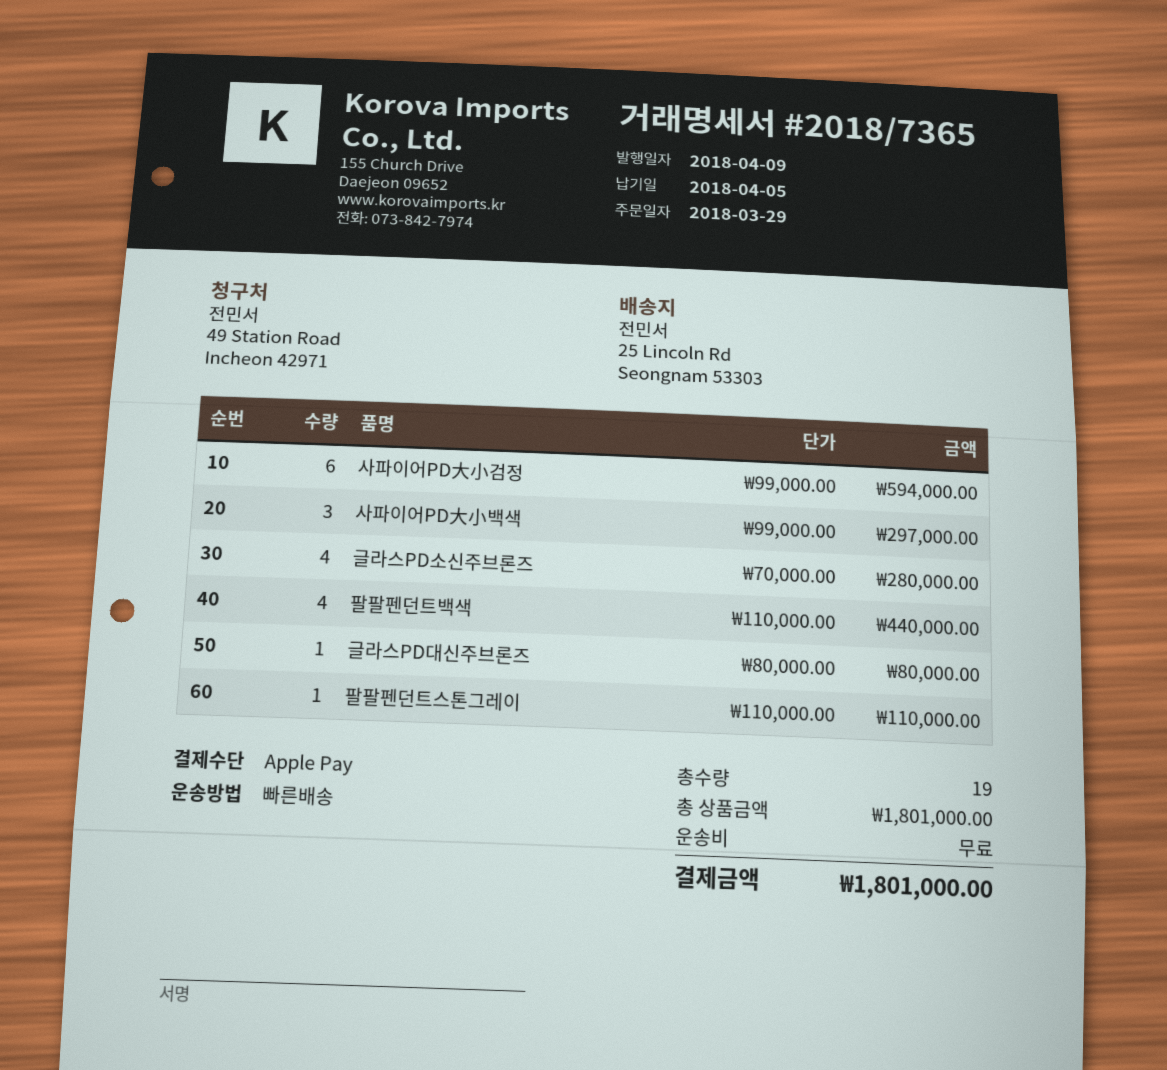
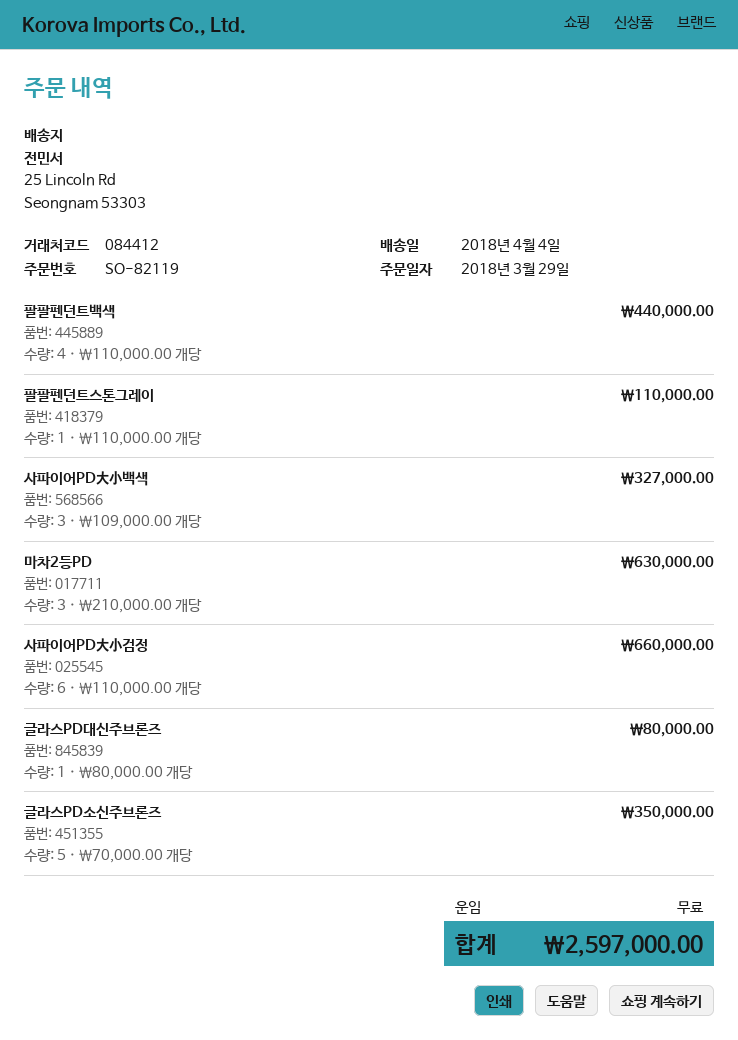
delivery date: 2018-04-05 -> 2018-04-04
사파이어PD大小검정: 6 x 99000.00 = 594000.00 -> 6 x 110000.00 = 660000.00
사파이어PD大小백색: 3 x 99000.00 = 297000.00 -> 3 x 109000.00 = 327000.00
글라스PD소신주브론즈: 4 x 70000.00 = 280000.00 -> 5 x 70000.00 = 350000.00
마차2등PD: none -> 3 x 210000.00 = 630000.00
total: 1801000.00 -> 2597000.00

